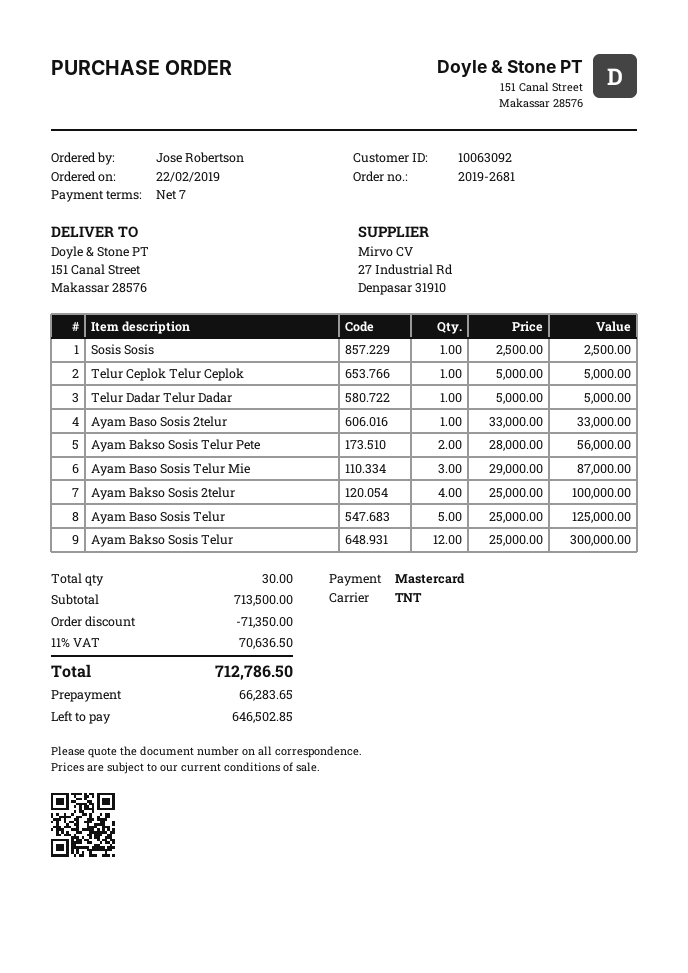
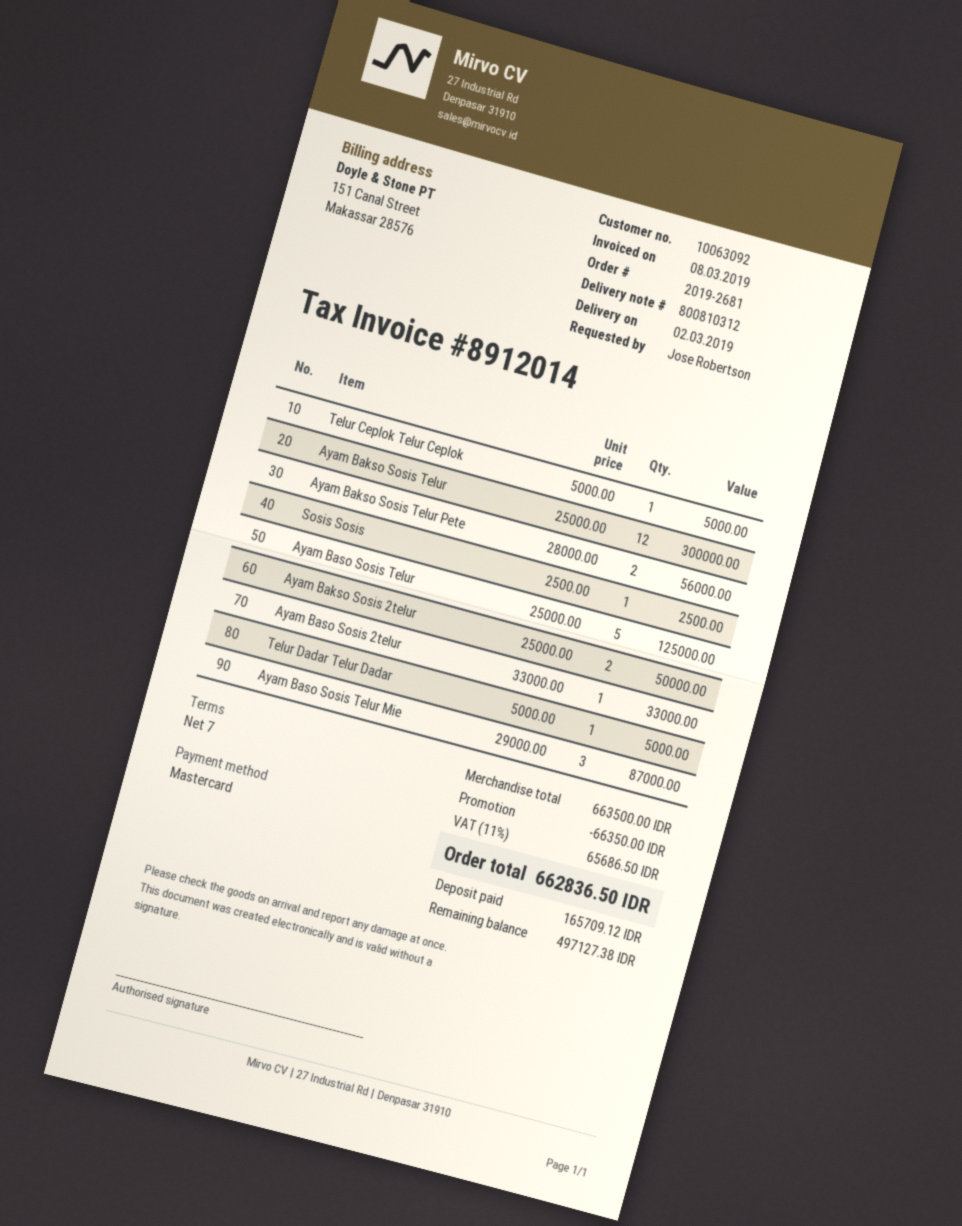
Ayam Bakso Sosis 2telur: 4 x 25000.00 = 100000.00 -> 2 x 25000.00 = 50000.00
subtotal: 713500.00 -> 663500.00
discount: 71350.00 -> 66350.00
tax: 11% = 70636.50 -> 11% = 65686.50
total: 712786.50 -> 662836.50
deposit: 66283.65 -> 165709.12
balance: 646502.85 -> 497127.38

